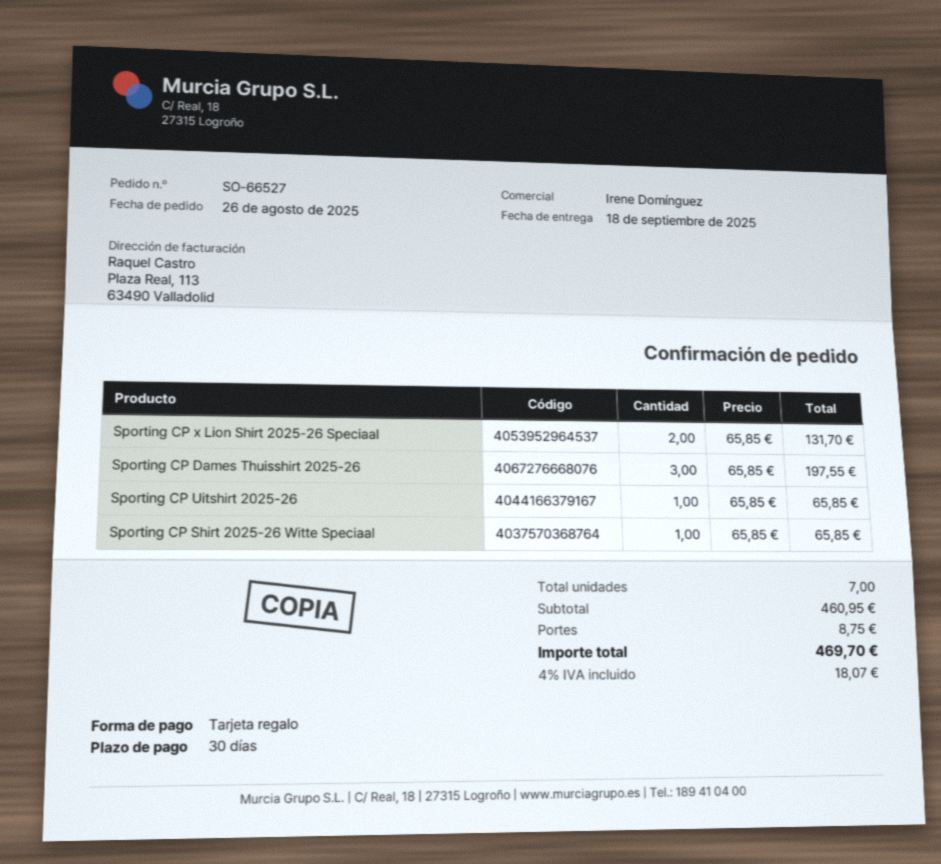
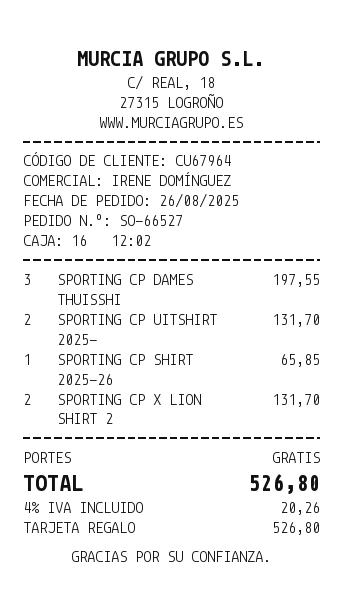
Sporting CP Uitshirt 2025-26: 1 for 65.85 -> 2 for 131.70
shipping: 8.75 -> 0.00
tax: 4% = 18.07 -> 4% = 20.26
total: 469.70 -> 526.80

